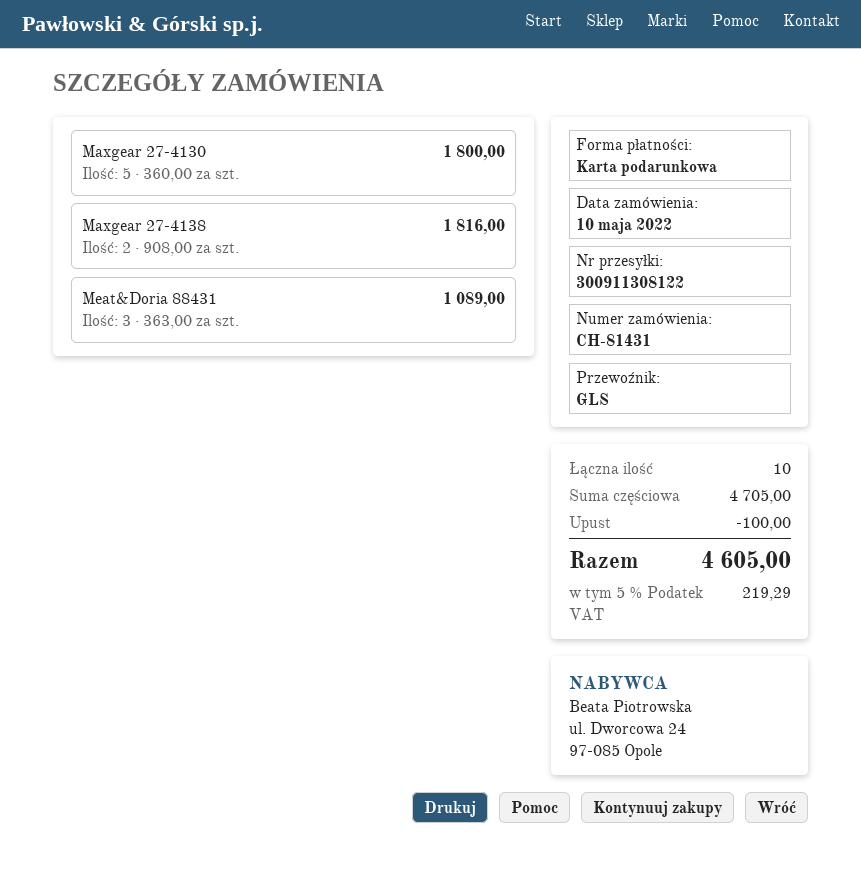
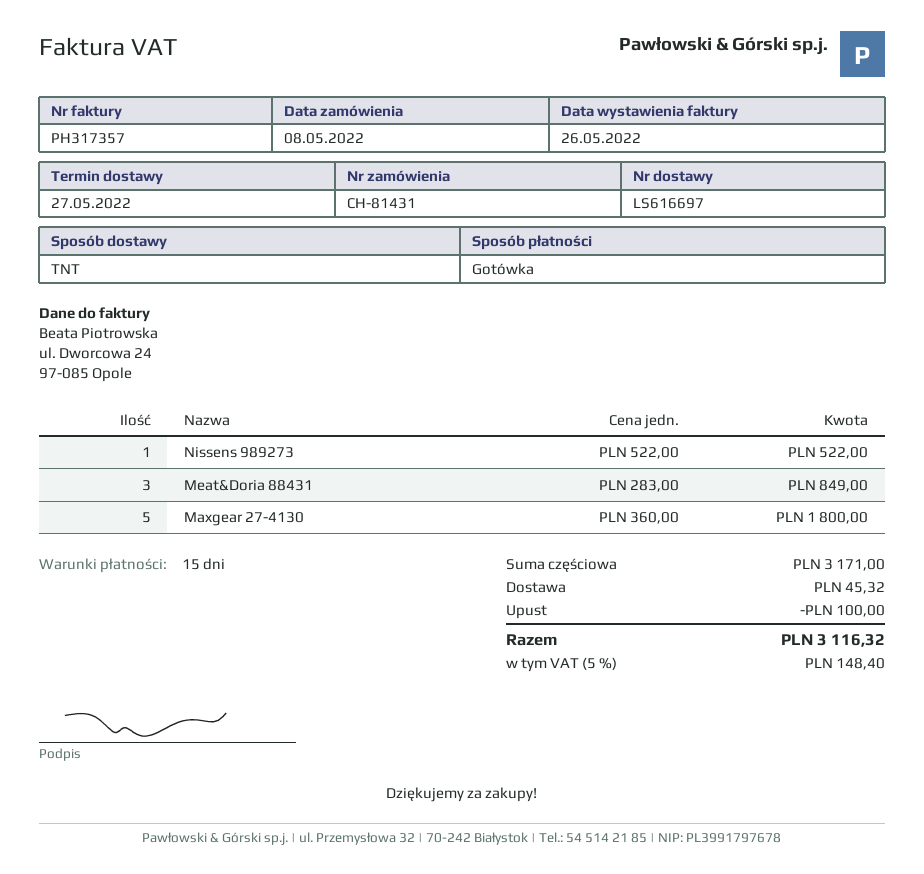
order date: 2022-05-10 -> 2022-05-08
payment method: gift card -> cash
shipping method: GLS -> TNT
Maxgear 27-4138: 2 x 908.00 = 1816.00 -> none
Meat&Doria 88431: 3 x 363.00 = 1089.00 -> 3 x 283.00 = 849.00
Nissens 989273: none -> 1 x 522.00 = 522.00
subtotal: 4705.00 -> 3171.00
shipping: none -> 45.32
tax: 5% = 219.29 -> 5% = 148.40
total: 4605.00 -> 3116.32

